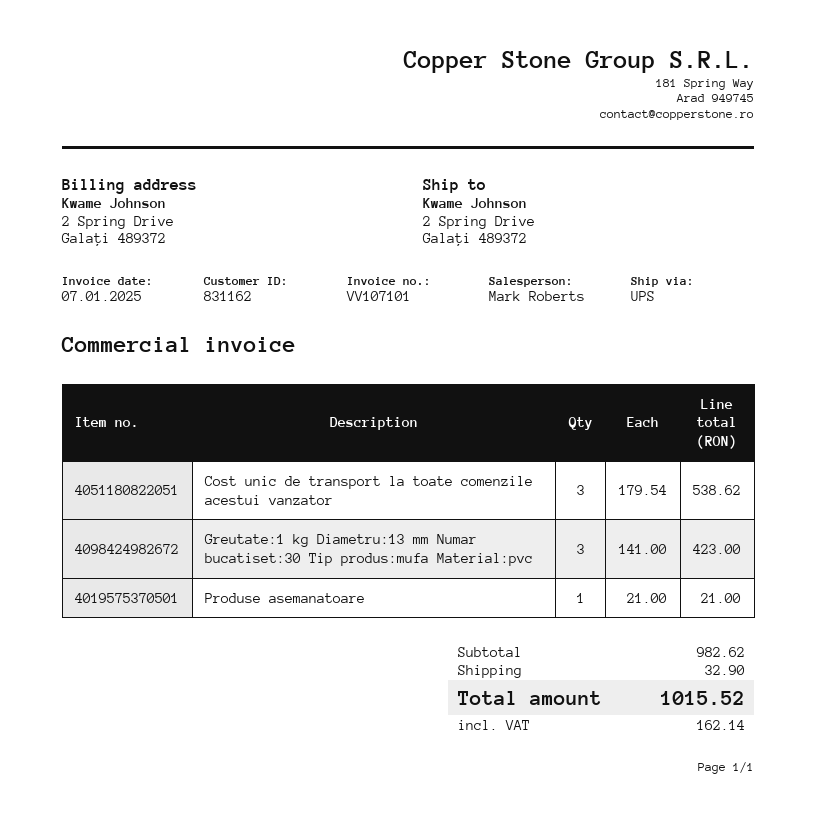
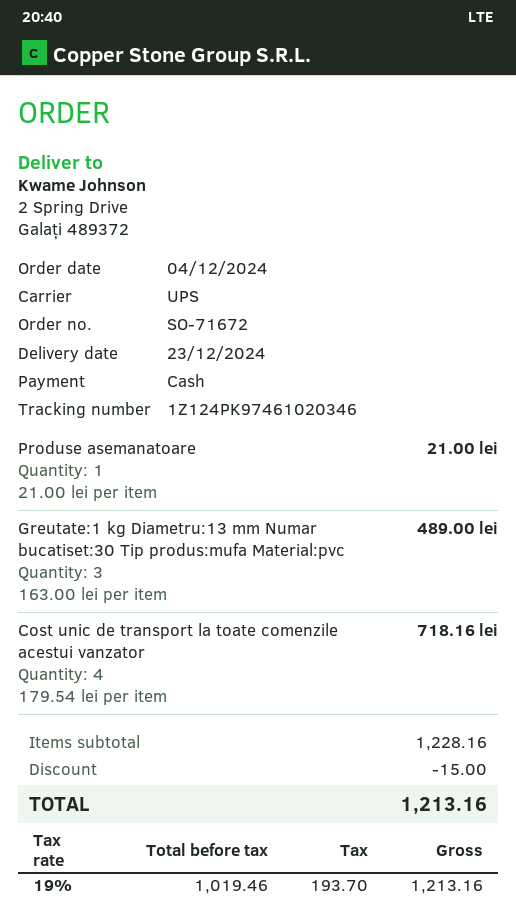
Cost unic de transport la toate comenzile acestui vanzator: 3 x 179.54 = 538.62 -> 4 x 179.54 = 718.16
Greutate:1 kg Diametru:13 mm Numar bucatiset:30 Tip produs:mufa Material:pvc: 3 x 141.00 = 423.00 -> 3 x 163.00 = 489.00
subtotal: 982.62 -> 1228.16
discount: none -> 15.00
shipping: 32.90 -> none
tax: 162.14 -> 193.70
total: 1015.52 -> 1213.16

